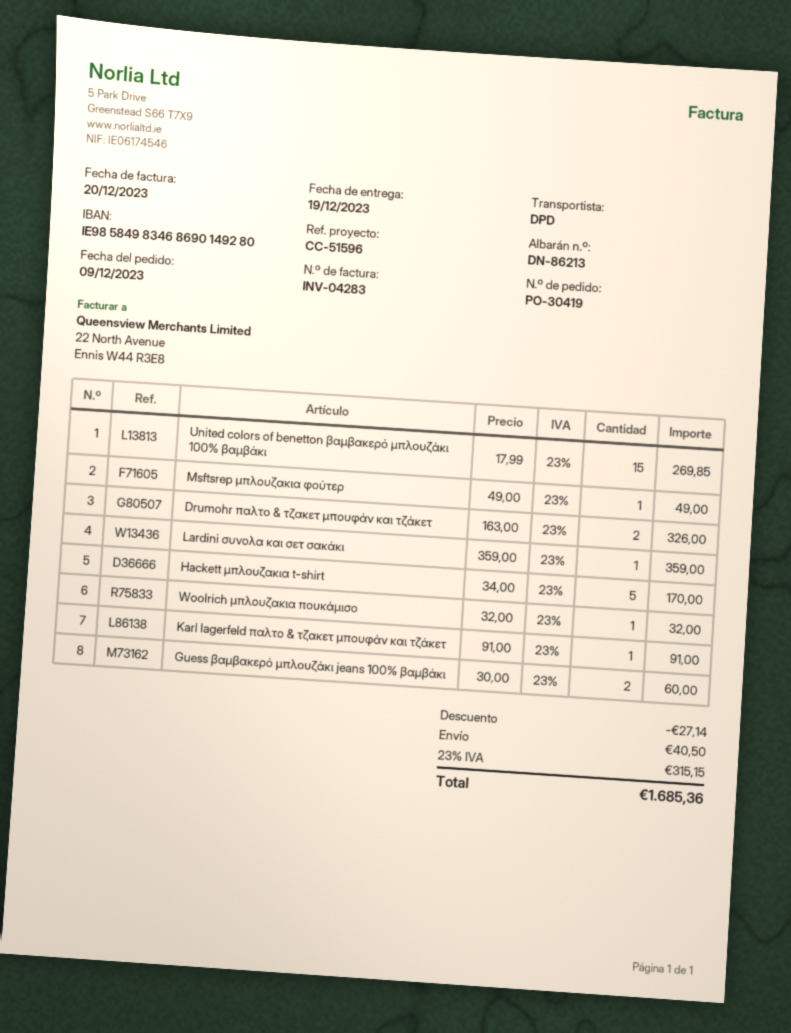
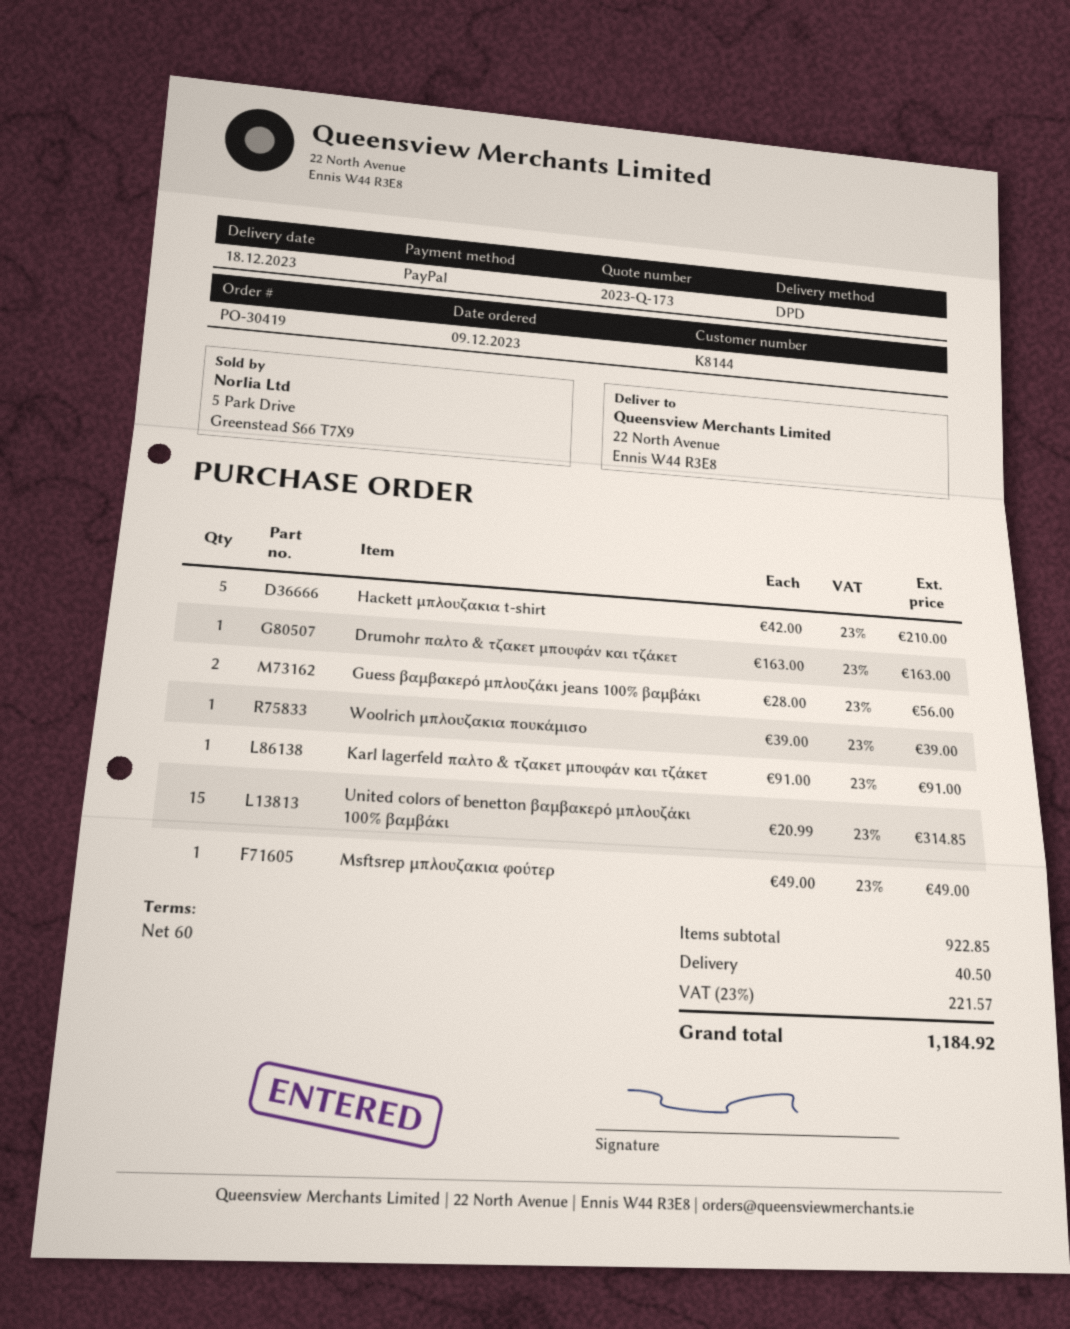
delivery date: 2023-12-19 -> 2023-12-18
United colors of benetton βαμβακερό μπλουζάκι 100% βαμβάκι: 15 x 17.99 = 269.85 -> 15 x 20.99 = 314.85
Drumohr παλτο & τζακετ μπουφάν και τζάκετ: 2 x 163.00 = 326.00 -> 1 x 163.00 = 163.00
Lardini συνολα και σετ σακάκι: 1 x 359.00 = 359.00 -> none
Hackett μπλουζακια t-shirt: 5 x 34.00 = 170.00 -> 5 x 42.00 = 210.00
Woolrich μπλουζακια πουκάμισο: 1 x 32.00 = 32.00 -> 1 x 39.00 = 39.00
Guess βαμβακερό μπλουζάκι jeans 100% βαμβάκι: 2 x 30.00 = 60.00 -> 2 x 28.00 = 56.00
discount: 27.14 -> none
tax: 23% = 315.15 -> 23% = 221.57
total: 1685.36 -> 1184.92

